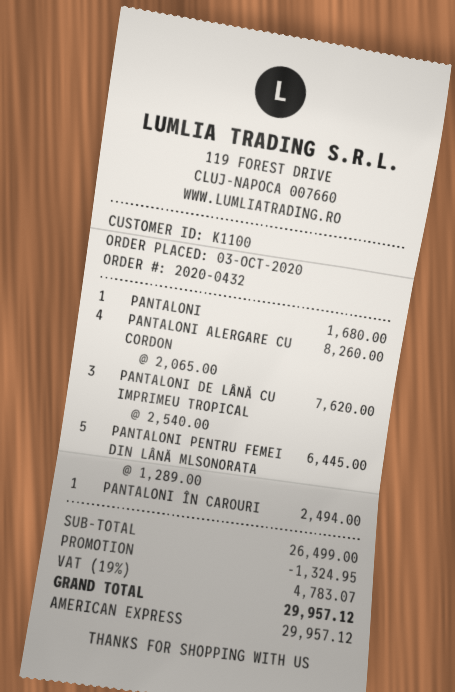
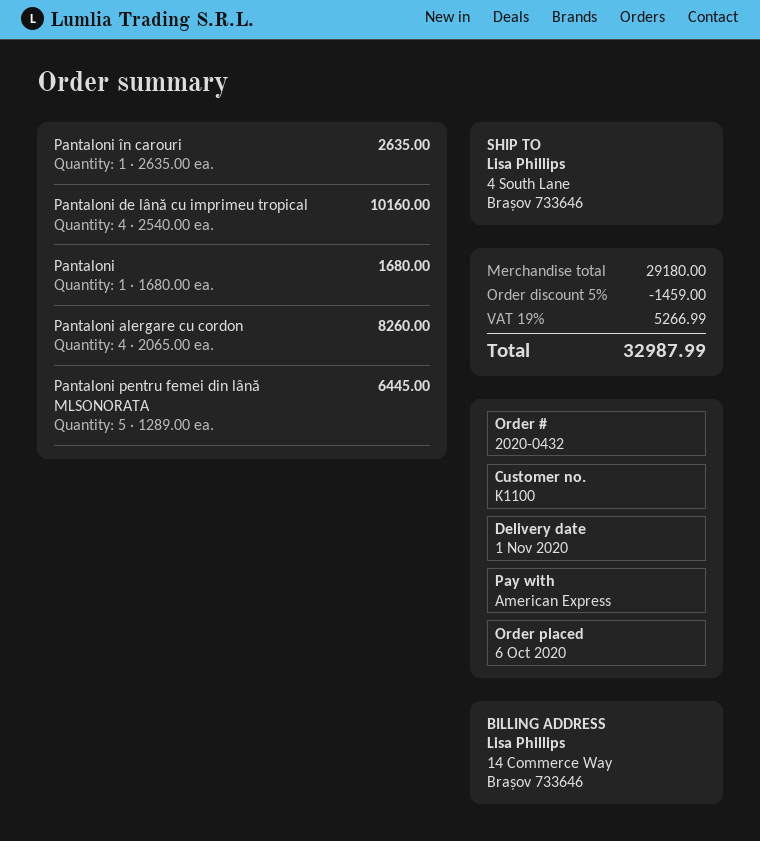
order date: 2020-10-03 -> 2020-10-06
PANTALONI DE LÂNĂ CU IMPRIMEU TROPICAL: 3 x 2540.00 = 7620.00 -> 4 x 2540.00 = 10160.00
PANTALONI ÎN CAROURI: 1 x 2494.00 = 2494.00 -> 1 x 2635.00 = 2635.00
subtotal: 26499.00 -> 29180.00
discount: 1324.95 -> 1459.00
tax: 19% = 4783.07 -> 19% = 5266.99
total: 29957.12 -> 32987.99

